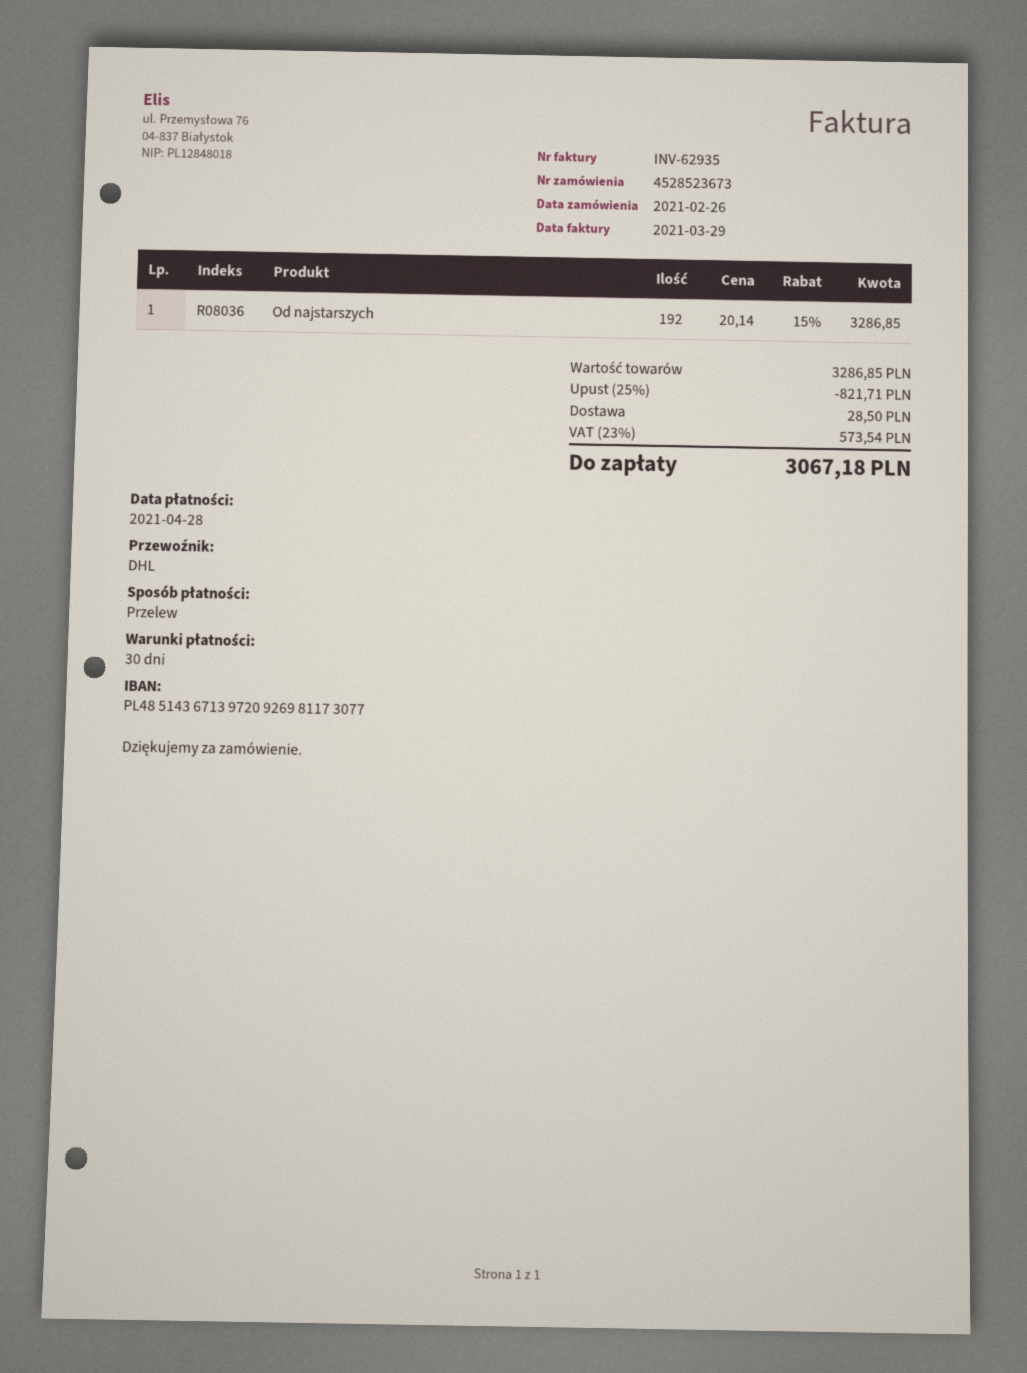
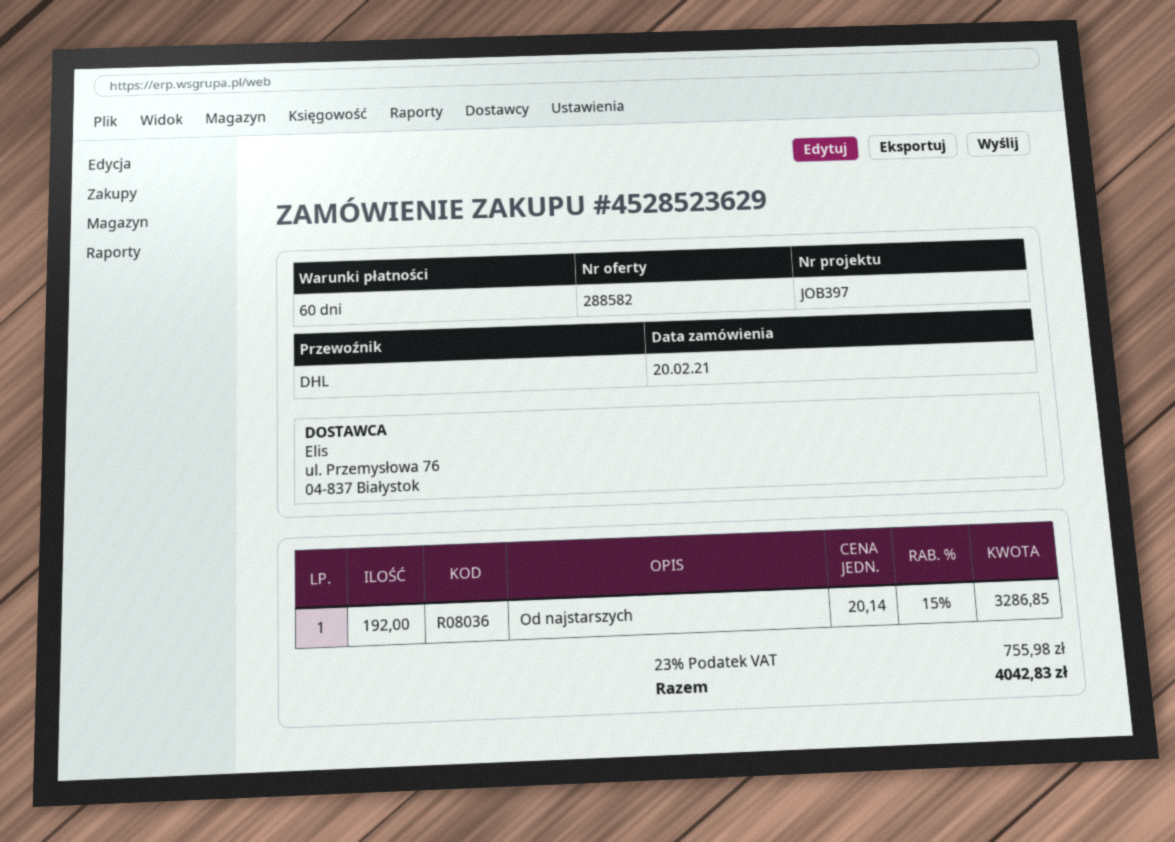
order number: 4528523673 -> 4528523629
order date: 2021-02-26 -> 2021-02-20
payment terms: 30 days -> 60 days
discount: 25% = 821.71 -> none
shipping: 28.50 -> none
tax: 23% = 573.54 -> 23% = 755.98
total: 3067.18 -> 4042.83

